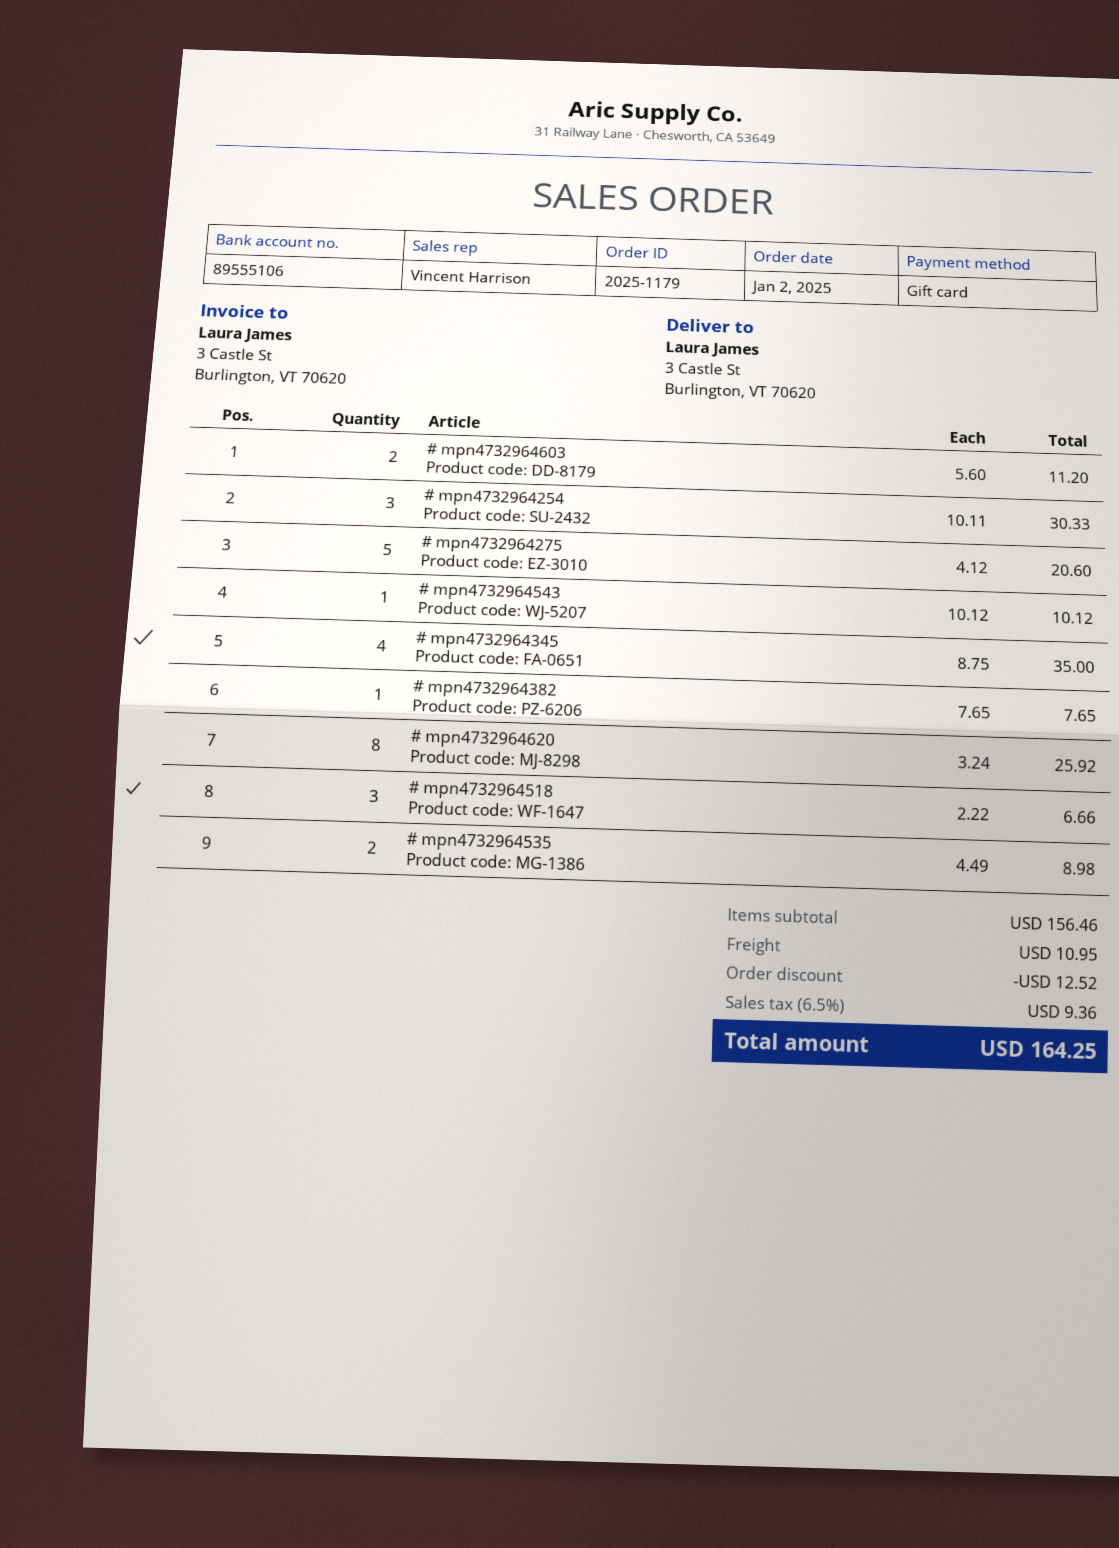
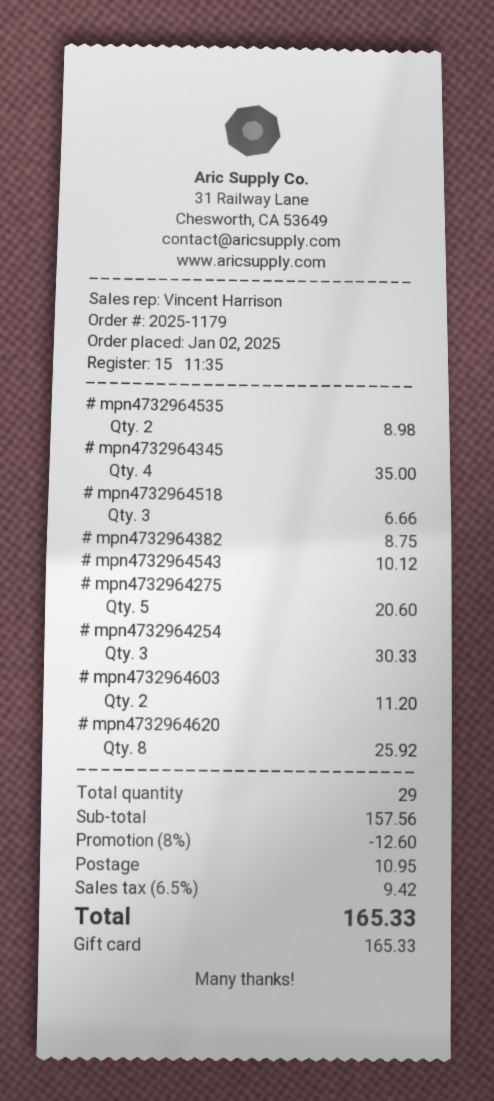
# mpn4732964382: 1 for 7.65 -> 1 for 8.75
subtotal: 156.46 -> 157.56
discount: 12.52 -> 12.60
tax: 6.5% = 9.36 -> 6.5% = 9.42
total: 164.25 -> 165.33

